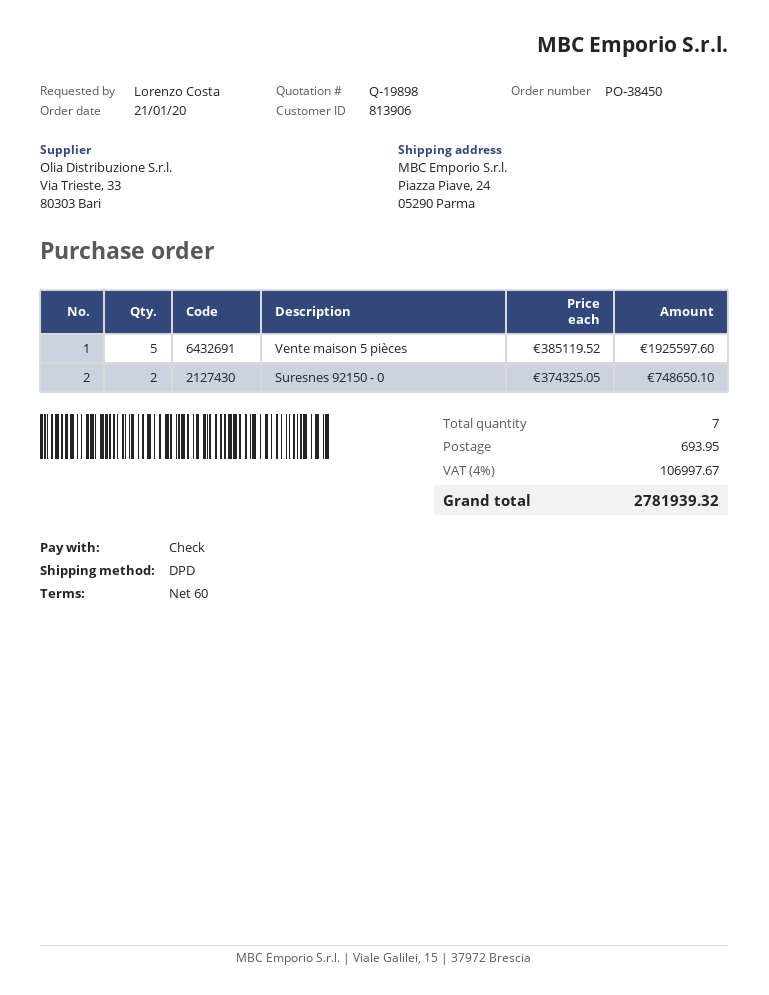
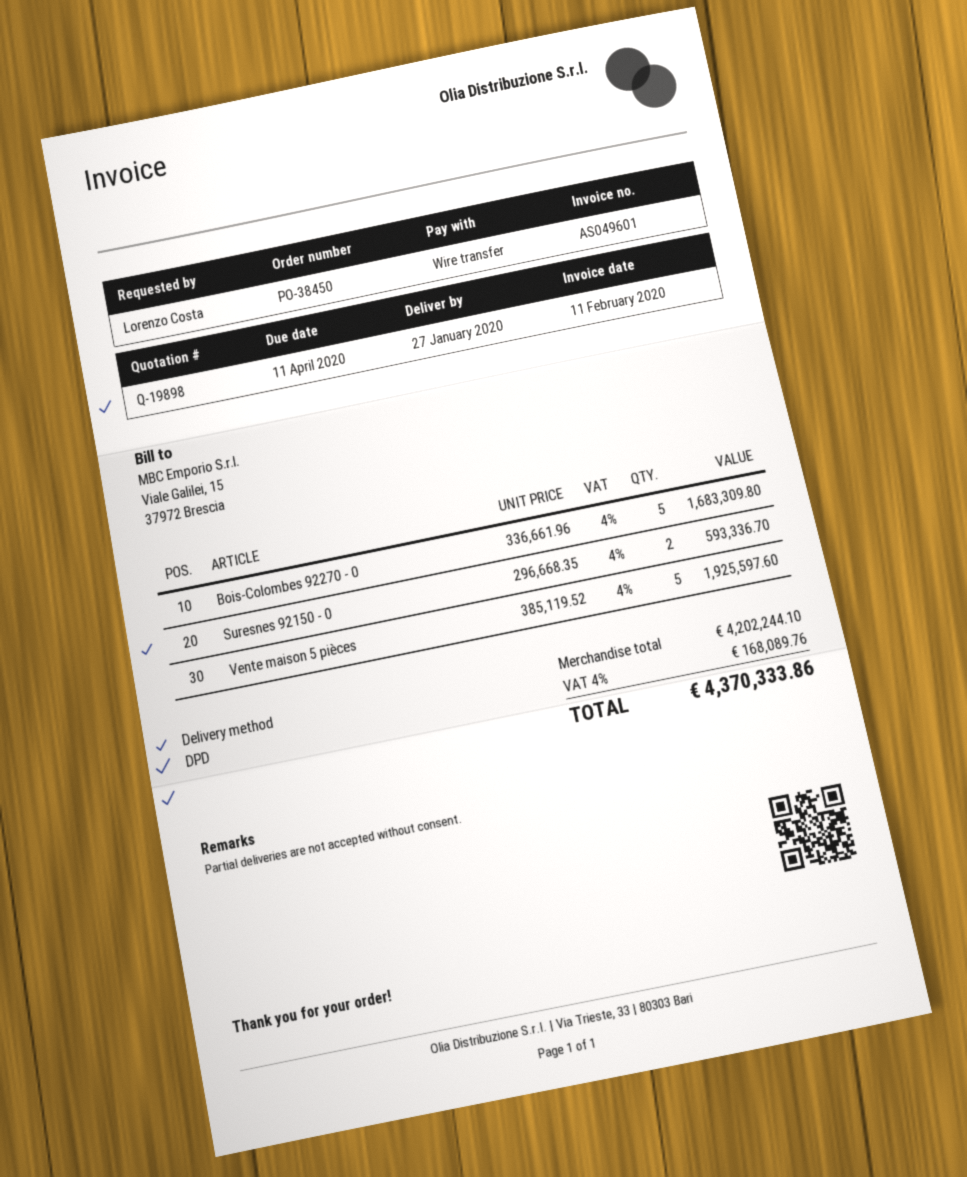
payment method: cheque -> bank transfer
Suresnes 92150 - 0: 2 x 374325.05 = 748650.10 -> 2 x 296668.35 = 593336.70
Bois-Colombes 92270 - 0: none -> 5 x 336661.96 = 1683309.80
shipping: 693.95 -> none
tax: 4% = 106997.67 -> 4% = 168089.76
total: 2781939.32 -> 4370333.86

